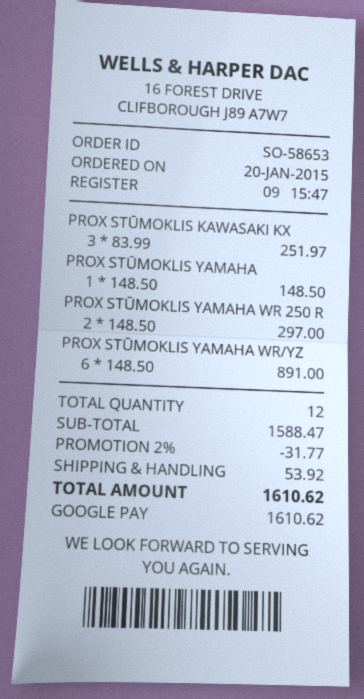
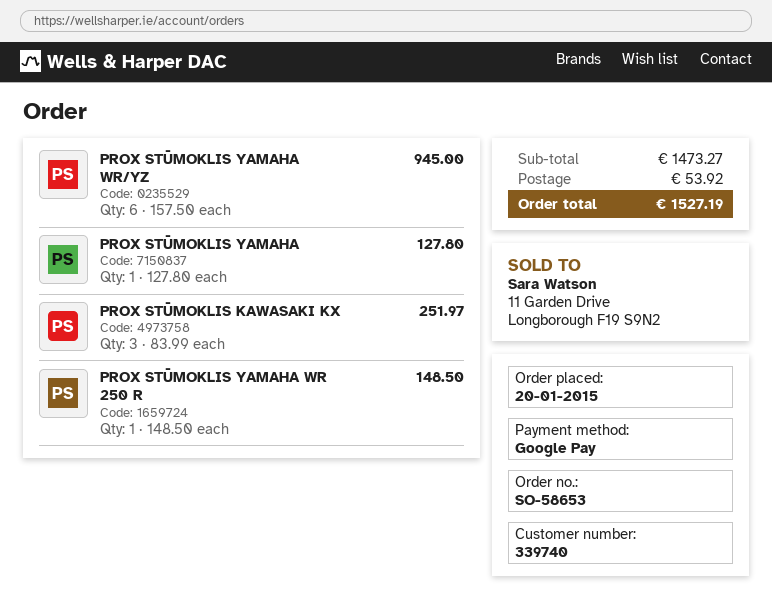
PROX STŪMOKLIS YAMAHA: 1 x 148.50 = 148.50 -> 1 x 127.80 = 127.80
PROX STŪMOKLIS YAMAHA WR 250 R: 2 x 148.50 = 297.00 -> 1 x 148.50 = 148.50
PROX STŪMOKLIS YAMAHA WR/YZ: 6 x 148.50 = 891.00 -> 6 x 157.50 = 945.00
subtotal: 1588.47 -> 1473.27
discount: 2% = 31.77 -> none
total: 1610.62 -> 1527.19

